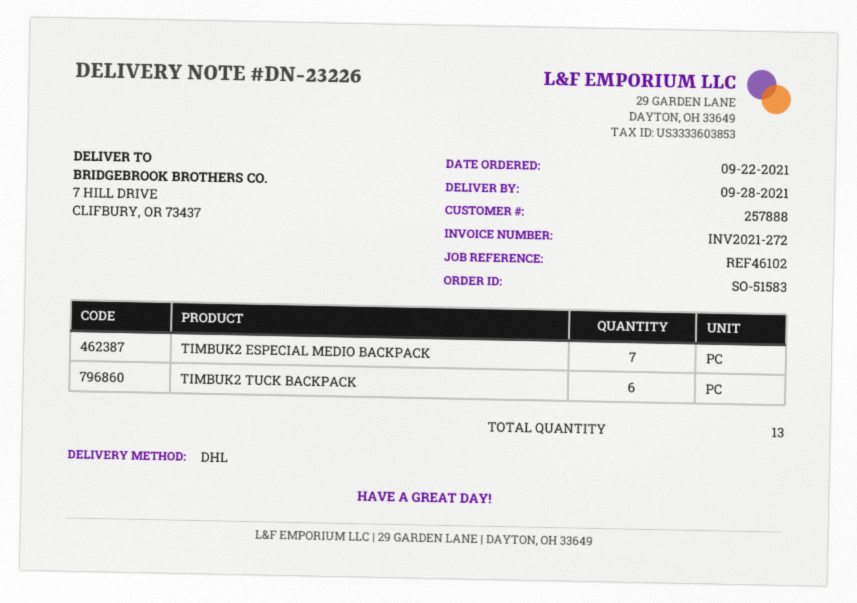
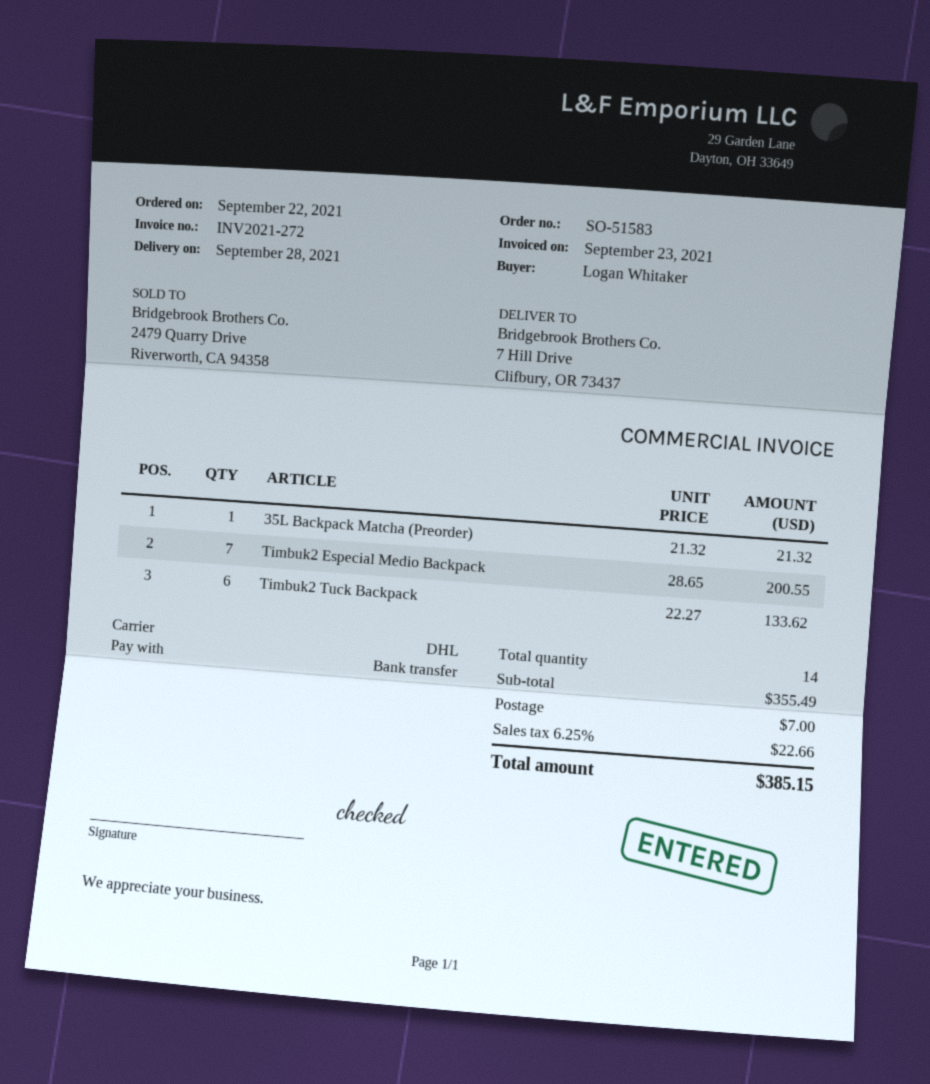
35L Backpack Matcha (Preorder): none -> 1
total quantity: 13 -> 14

